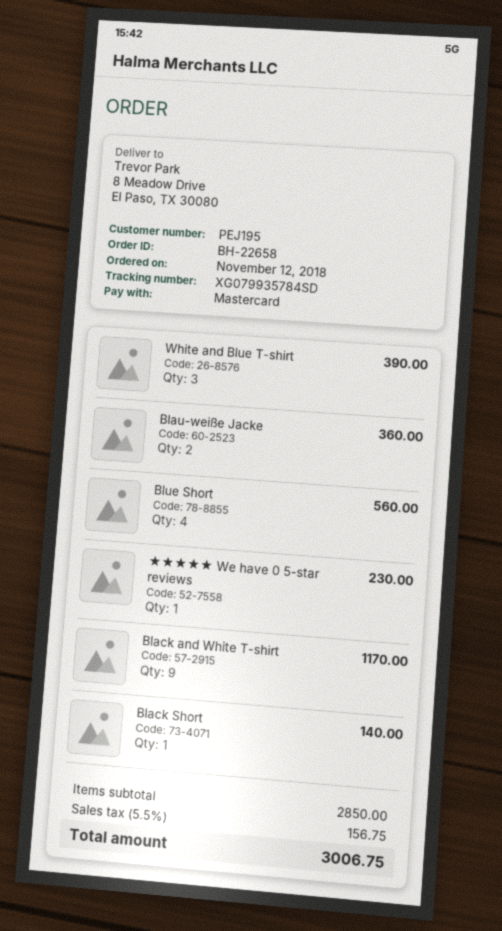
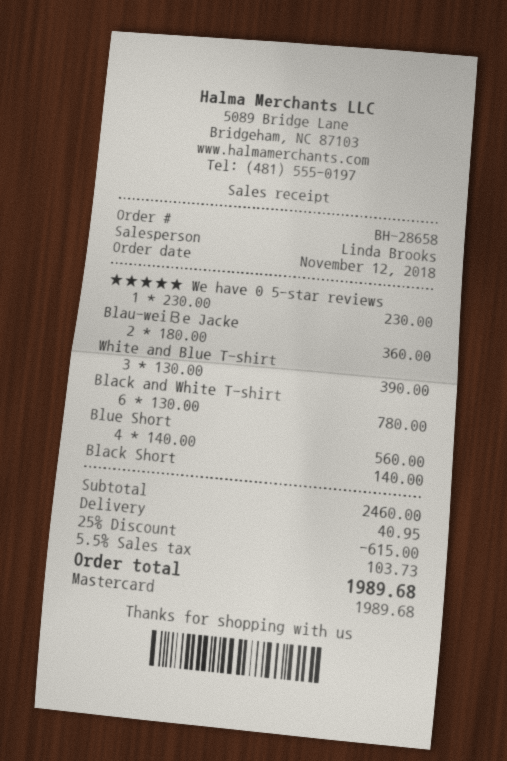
order number: BH-22658 -> BH-28658
Black and White T-shirt: 9 for 1170.00 -> 6 for 780.00
subtotal: 2850.00 -> 2460.00
discount: none -> 25% = 615.00
shipping: none -> 40.95
tax: 5.5% = 156.75 -> 5.5% = 103.73
total: 3006.75 -> 1989.68

